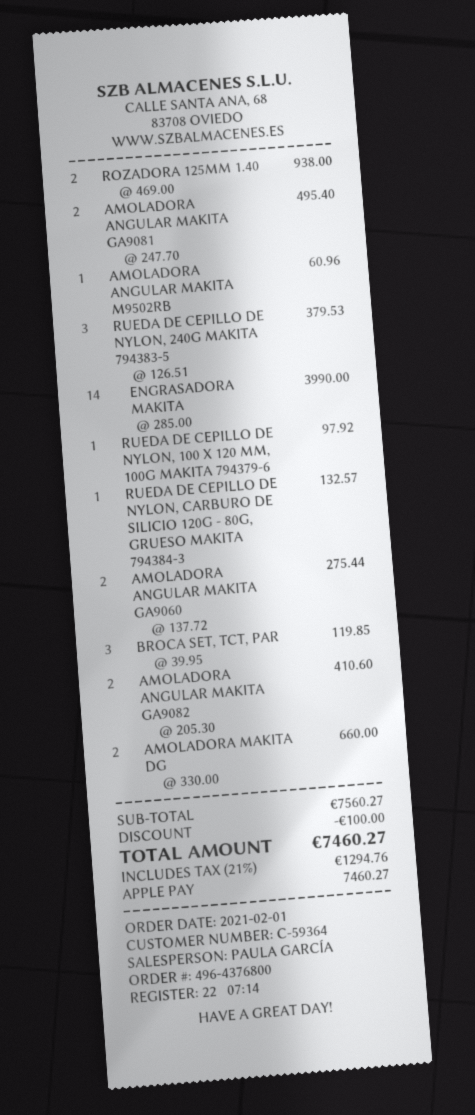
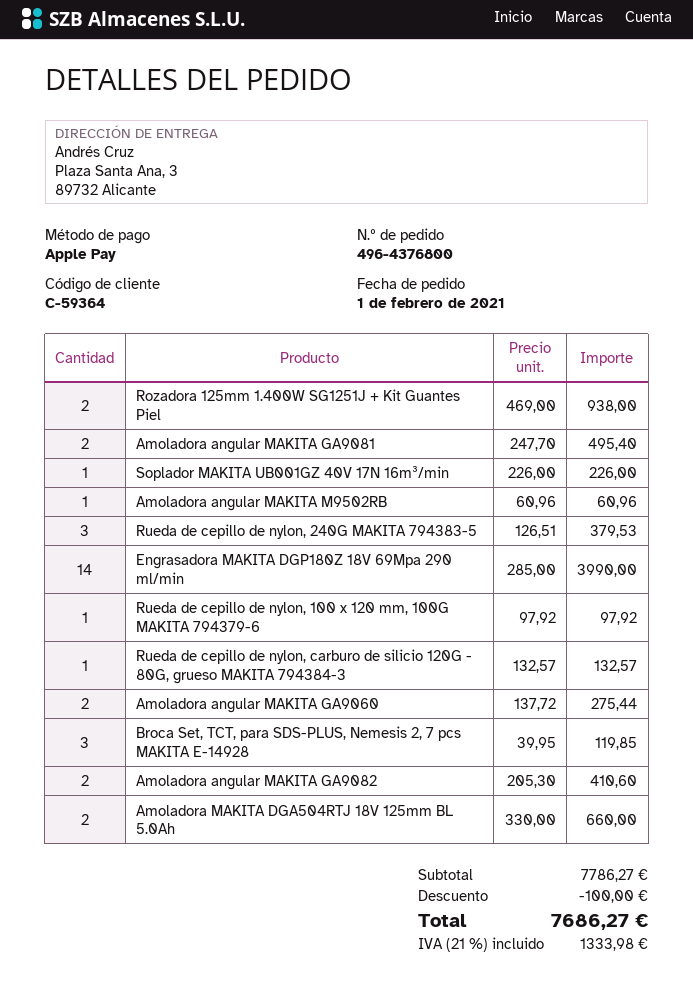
Soplador MAKITA UB001GZ 40V 17N 16m³/min: none -> 1 x 226.00 = 226.00
subtotal: 7560.27 -> 7786.27
tax: 21% = 1294.76 -> 21% = 1333.98
total: 7460.27 -> 7686.27

